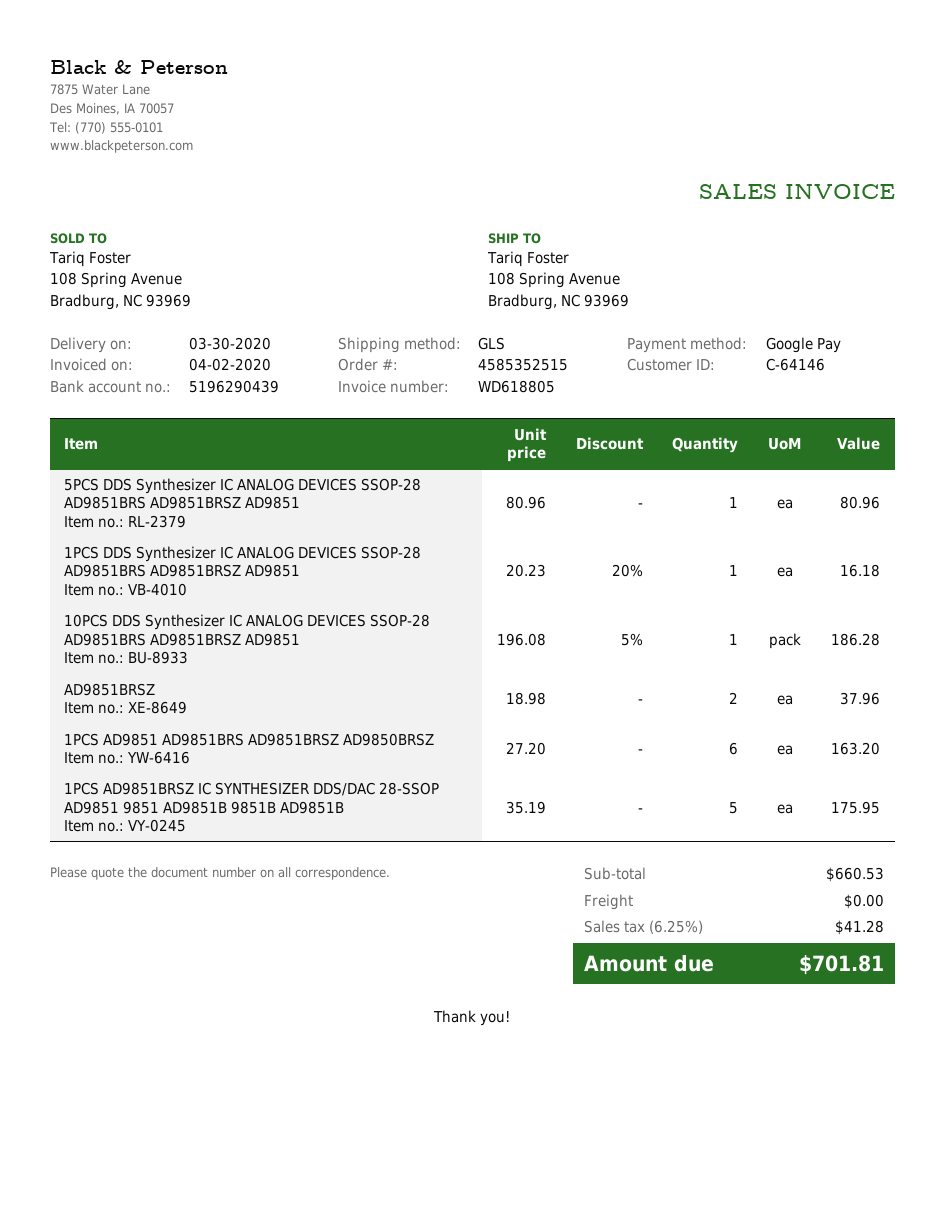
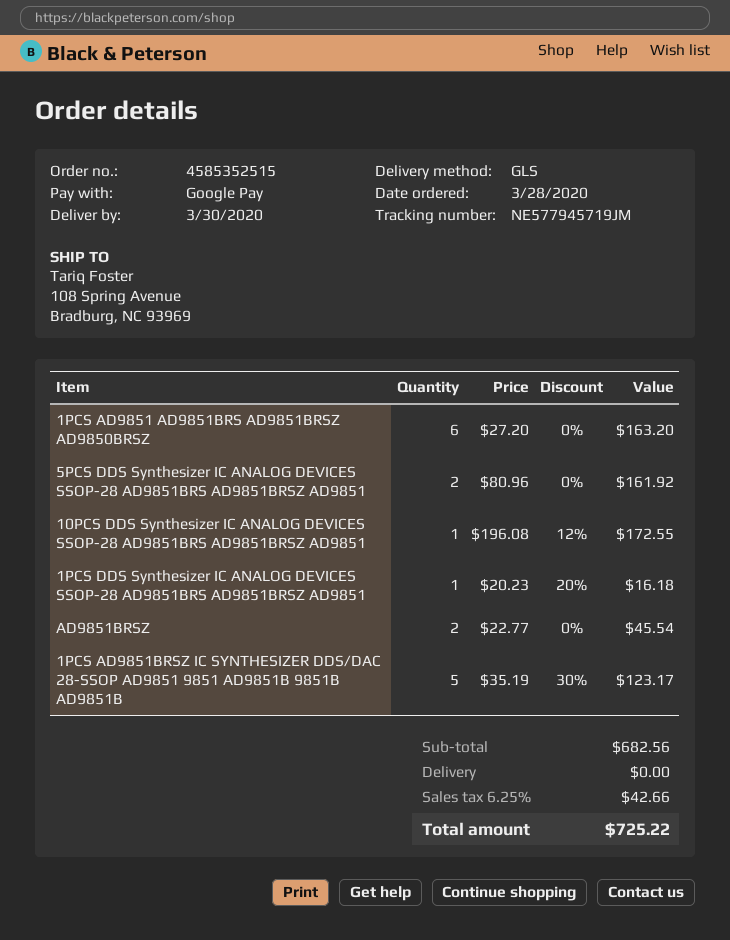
5PCS DDS Synthesizer IC ANALOG DEVICES SSOP-28 AD9851BRS AD9851BRSZ AD9851: 1 x 80.96 = 80.96 -> 2 x 80.96 = 161.92
10PCS DDS Synthesizer IC ANALOG DEVICES SSOP-28 AD9851BRS AD9851BRSZ AD9851: 1 x 196.08 - 5% = 186.28 -> 1 x 196.08 - 12% = 172.55
AD9851BRSZ: 2 x 18.98 = 37.96 -> 2 x 22.77 = 45.54
1PCS AD9851BRSZ IC SYNTHESIZER DDS/DAC 28-SSOP AD9851 9851 AD9851B 9851B AD9851B: 5 x 35.19 = 175.95 -> 5 x 35.19 - 30% = 123.17
subtotal: 660.53 -> 682.56
tax: 6.25% = 41.28 -> 6.25% = 42.66
total: 701.81 -> 725.22

